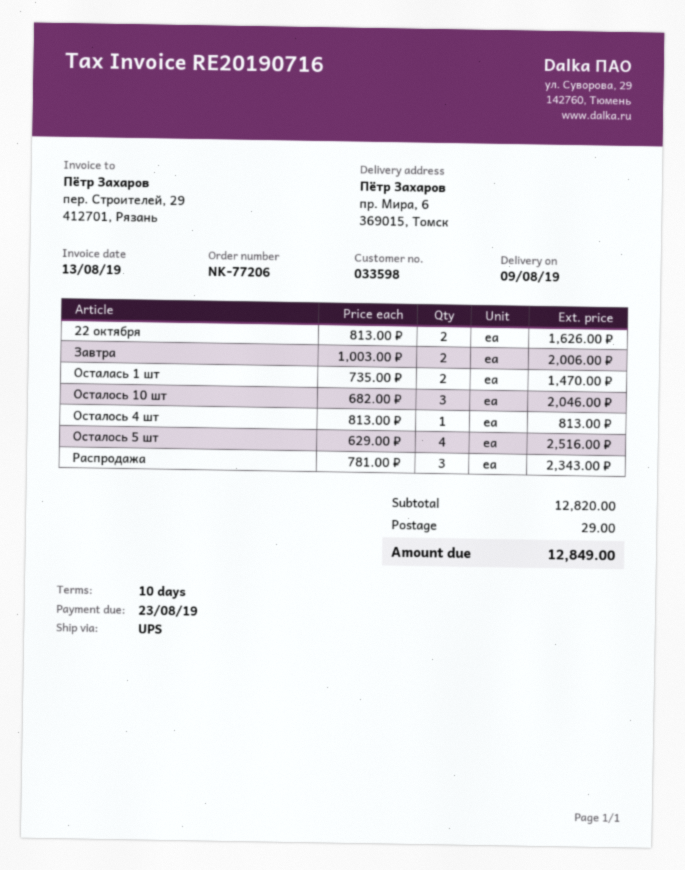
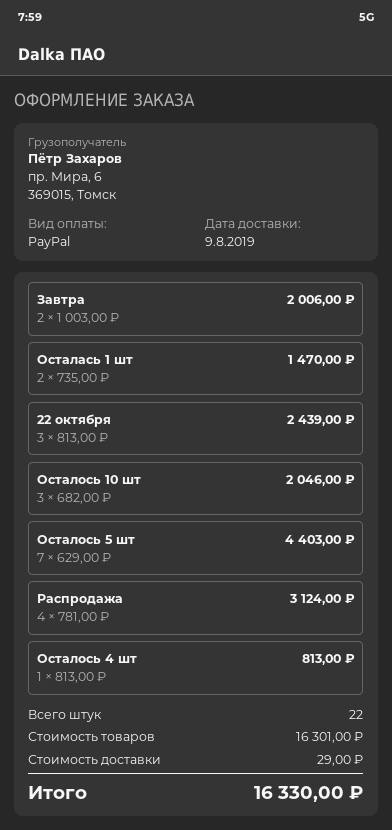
22 октября: 2 x 813.00 = 1626.00 -> 3 x 813.00 = 2439.00
Осталось 5 шт: 4 x 629.00 = 2516.00 -> 7 x 629.00 = 4403.00
Распродажа: 3 x 781.00 = 2343.00 -> 4 x 781.00 = 3124.00
subtotal: 12820.00 -> 16301.00
total: 12849.00 -> 16330.00

